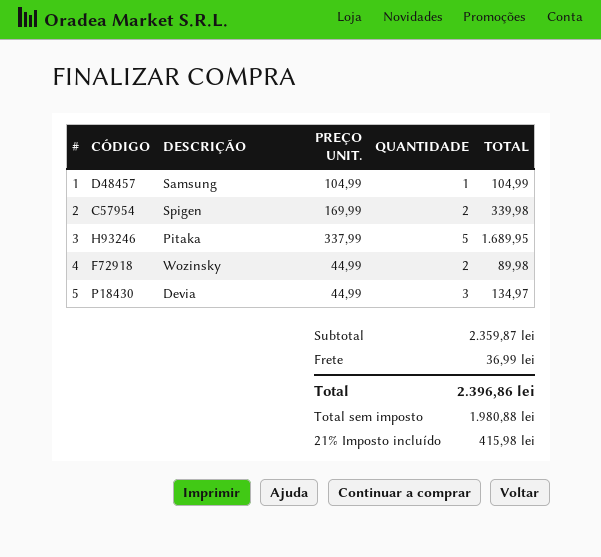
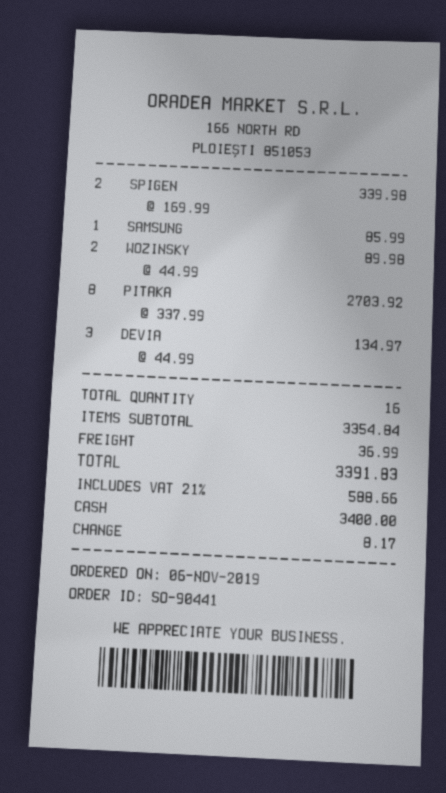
Samsung: 1 x 104.99 = 104.99 -> 1 x 85.99 = 85.99
Pitaka: 5 x 337.99 = 1689.95 -> 8 x 337.99 = 2703.92
subtotal: 2359.87 -> 3354.84
tax: 21% = 415.98 -> 21% = 588.66
total: 2396.86 -> 3391.83

